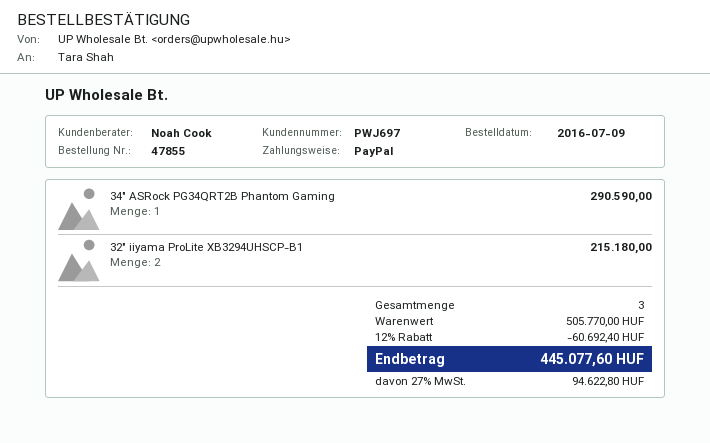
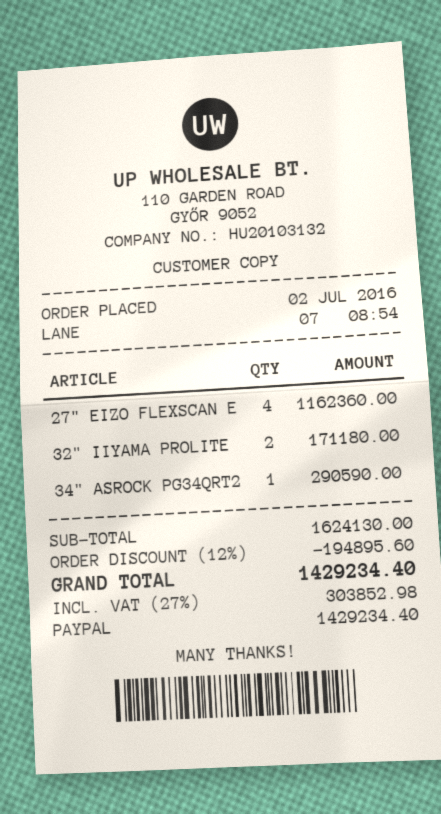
order date: 2016-07-09 -> 2016-07-02
32" iiyama ProLite XB3294UHSCP-B1: 2 for 215180.00 -> 2 for 171180.00
27" EIZO FLEXSCAN E: none -> 4 for 1162360.00
subtotal: 505770.00 -> 1624130.00
discount: 12% = 60692.40 -> 12% = 194895.60
tax: 27% = 94622.80 -> 27% = 303852.98
total: 445077.60 -> 1429234.40

